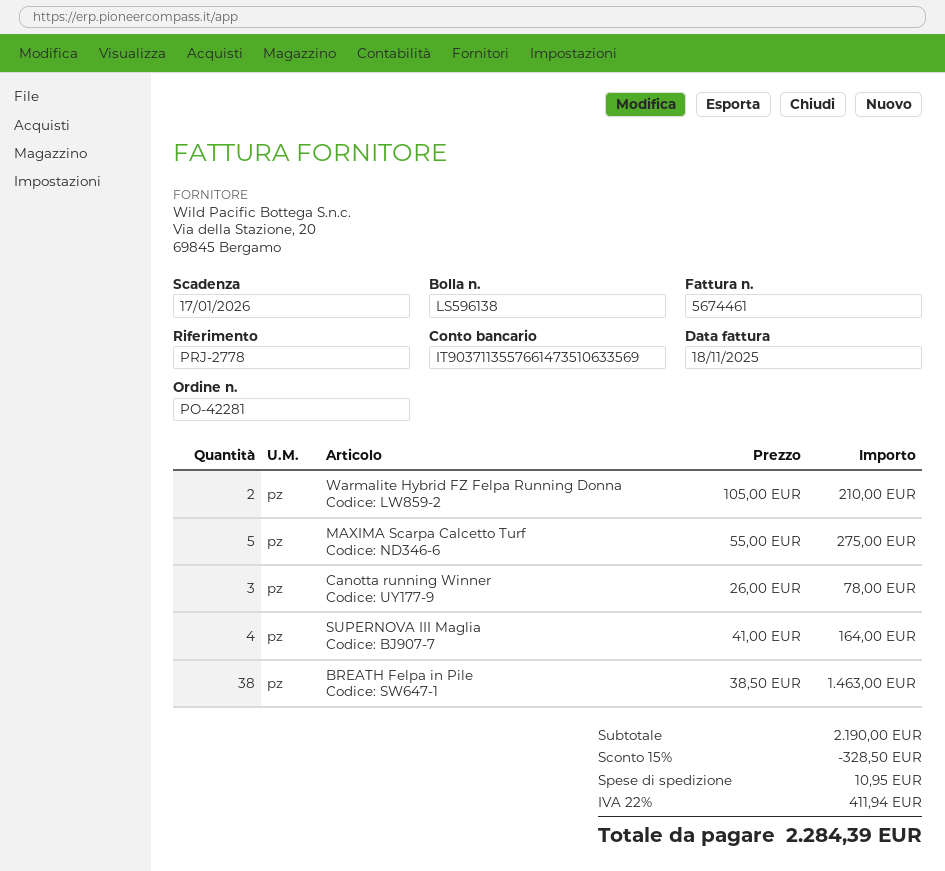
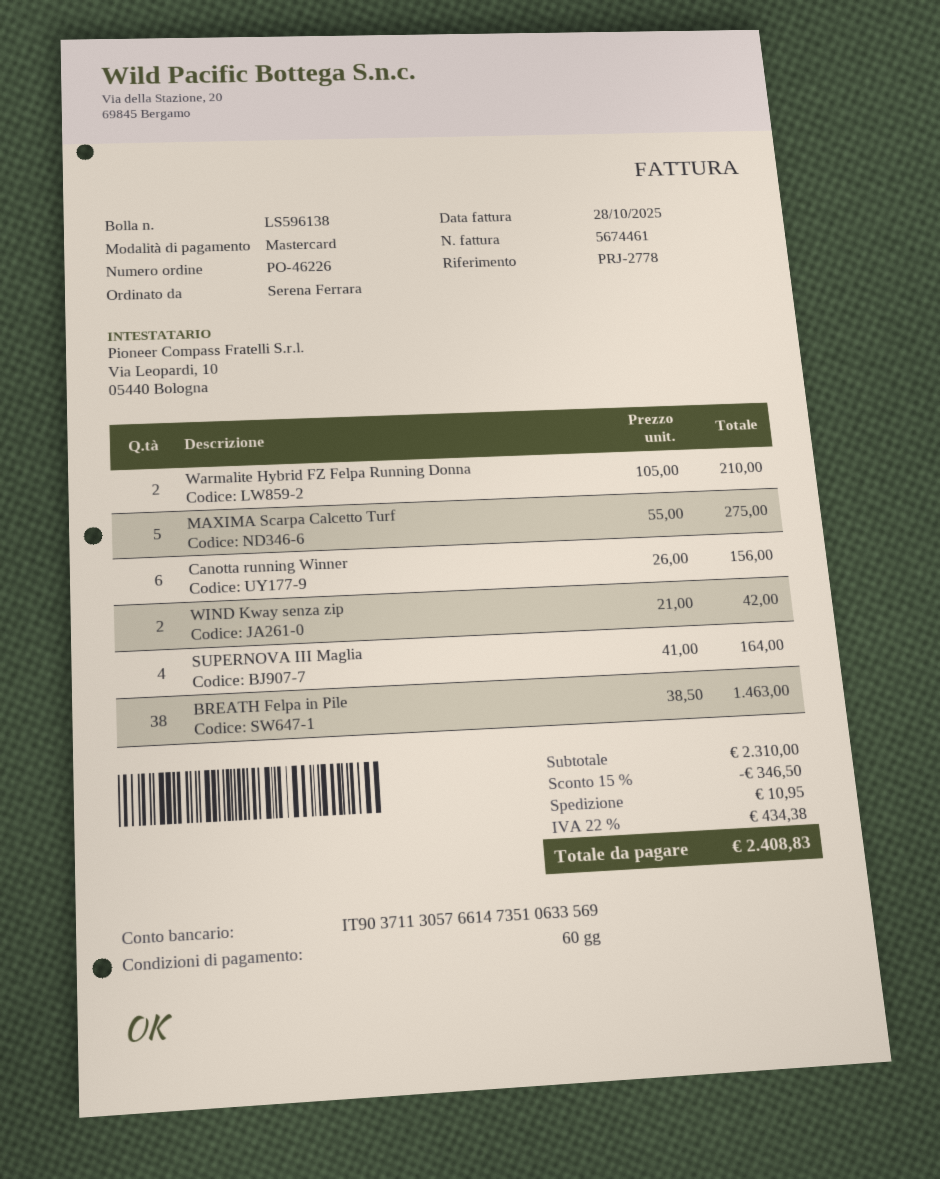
order number: PO-42281 -> PO-46226
invoice date: 2025-11-18 -> 2025-10-28
bank account: IT9037113557661473510633569 -> IT9037113057661473510633569
Canotta running Winner: 3 x 26.00 = 78.00 -> 6 x 26.00 = 156.00
WIND Kway senza zip: none -> 2 x 21.00 = 42.00
subtotal: 2190.00 -> 2310.00
discount: 15% = 328.50 -> 15% = 346.50
tax: 22% = 411.94 -> 22% = 434.38
total: 2284.39 -> 2408.83

